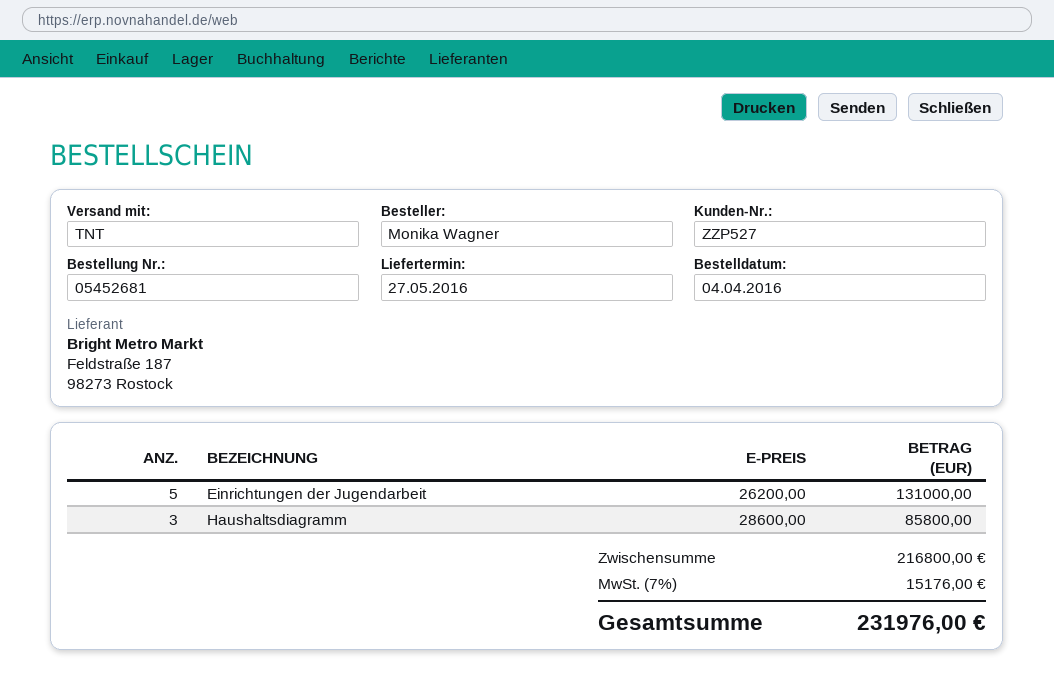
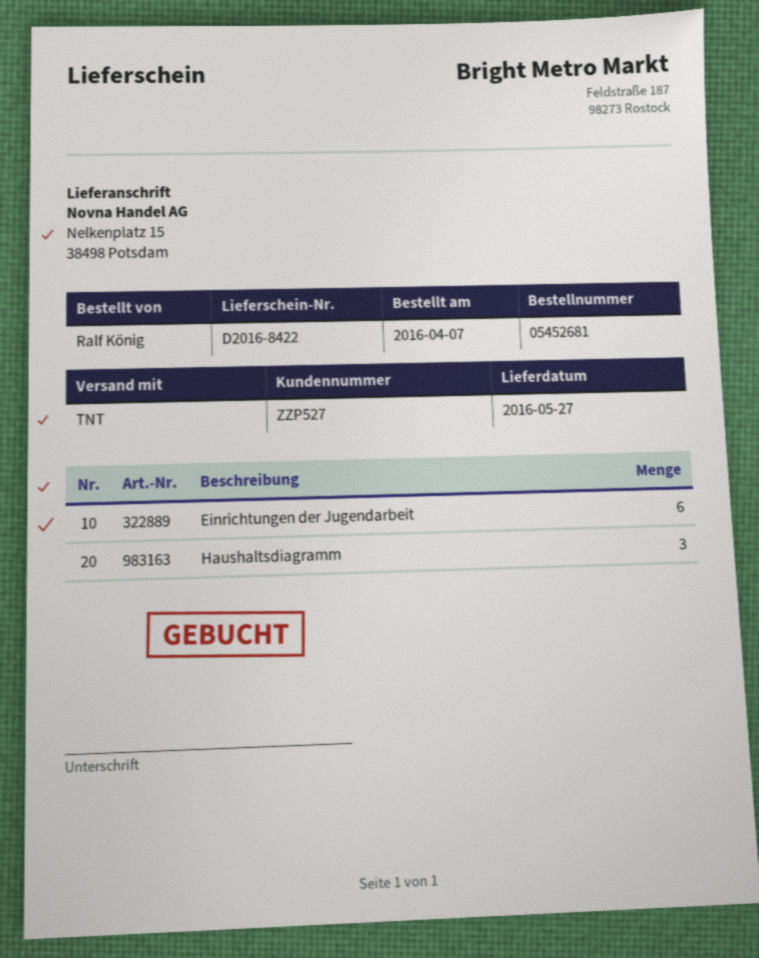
order date: 2016-04-04 -> 2016-04-07
ordered by: Monika Wagner -> Ralf König
Einrichtungen der Jugendarbeit: 5 -> 6

